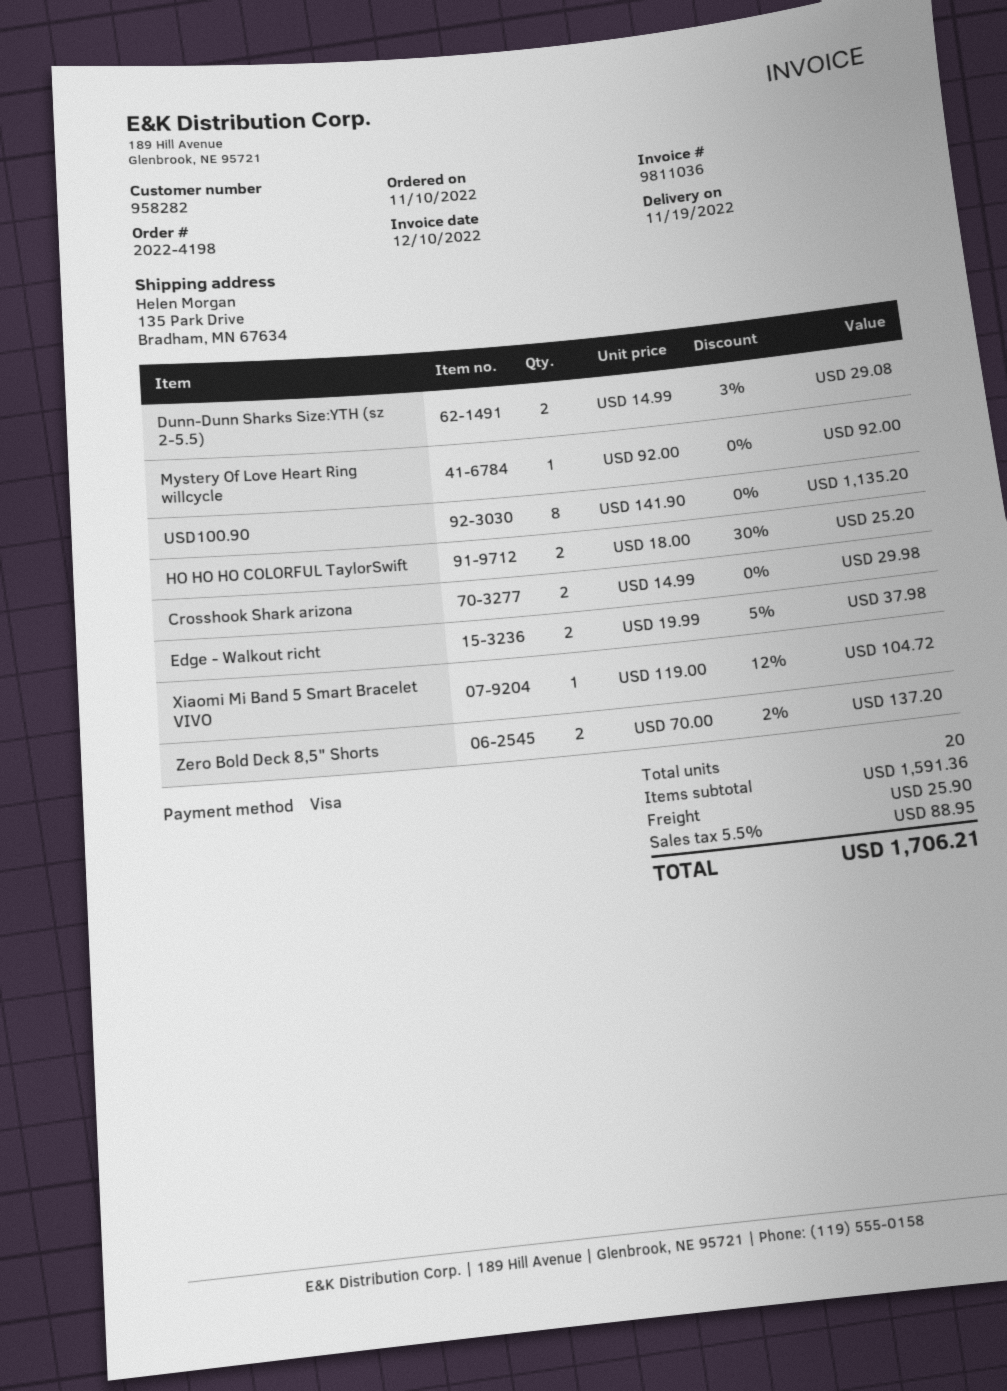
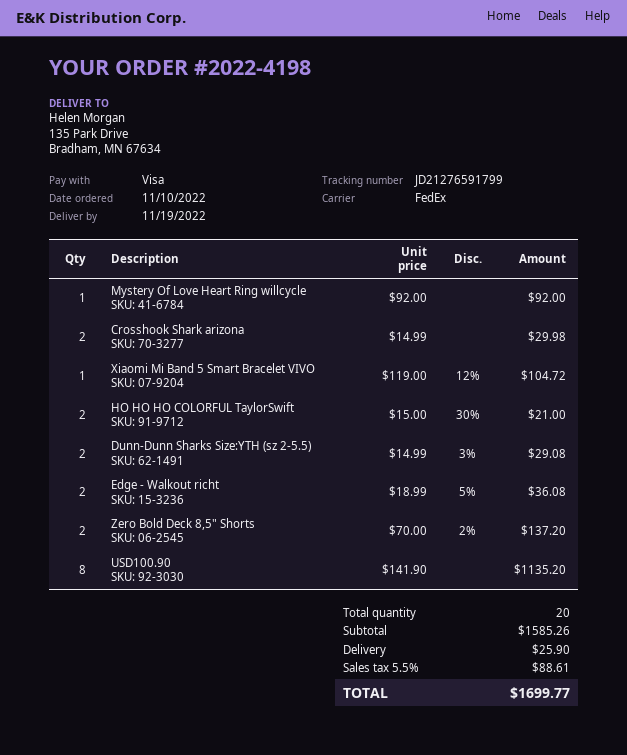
HO HO HO COLORFUL TaylorSwift: 2 x 18.00 - 30% = 25.20 -> 2 x 15.00 - 30% = 21.00
Edge - Walkout richt: 2 x 19.99 - 5% = 37.98 -> 2 x 18.99 - 5% = 36.08
subtotal: 1591.36 -> 1585.26
tax: 5.5% = 88.95 -> 5.5% = 88.61
total: 1706.21 -> 1699.77

